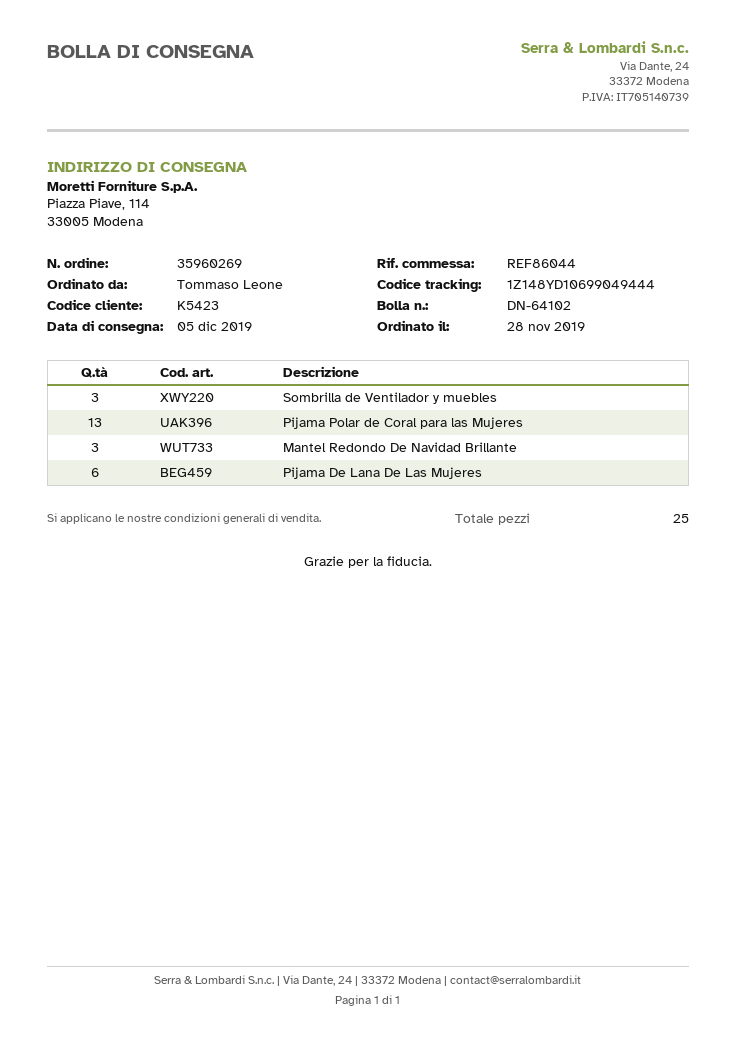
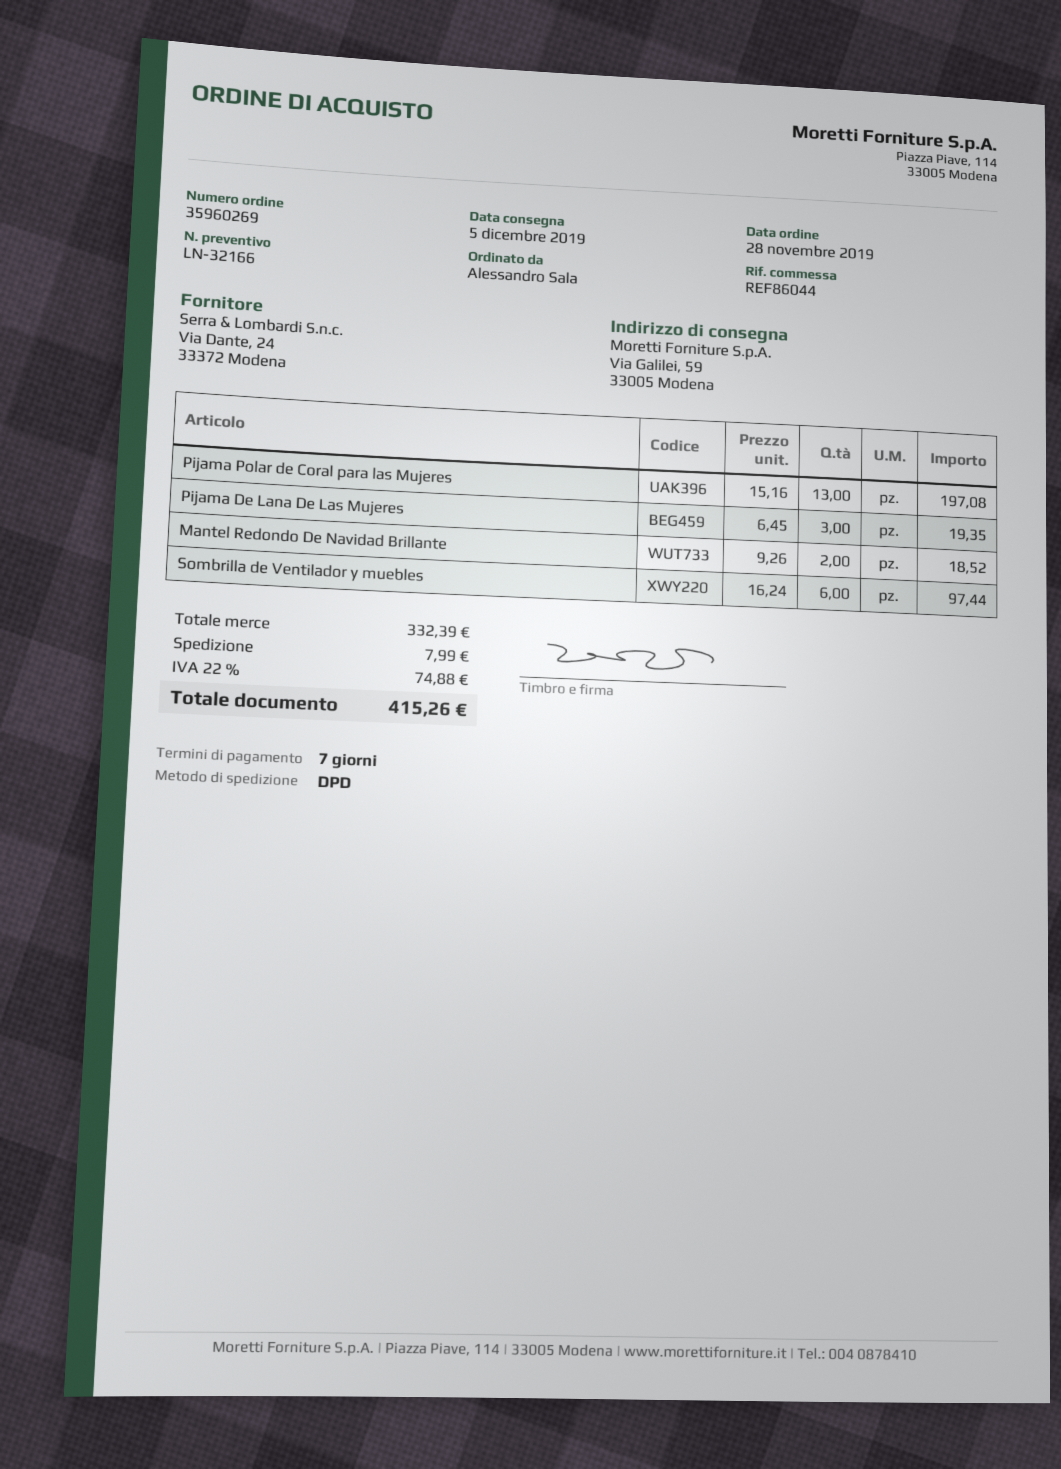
ordered by: Tommaso Leone -> Alessandro Sala
ship to: Piazza Piave, 114, 33005 Modena -> Via Galilei, 59, 33005 Modena
Sombrilla de Ventilador y muebles: 3 -> 6
Mantel Redondo De Navidad Brillante: 3 -> 2
Pijama De Lana De Las Mujeres: 6 -> 3

